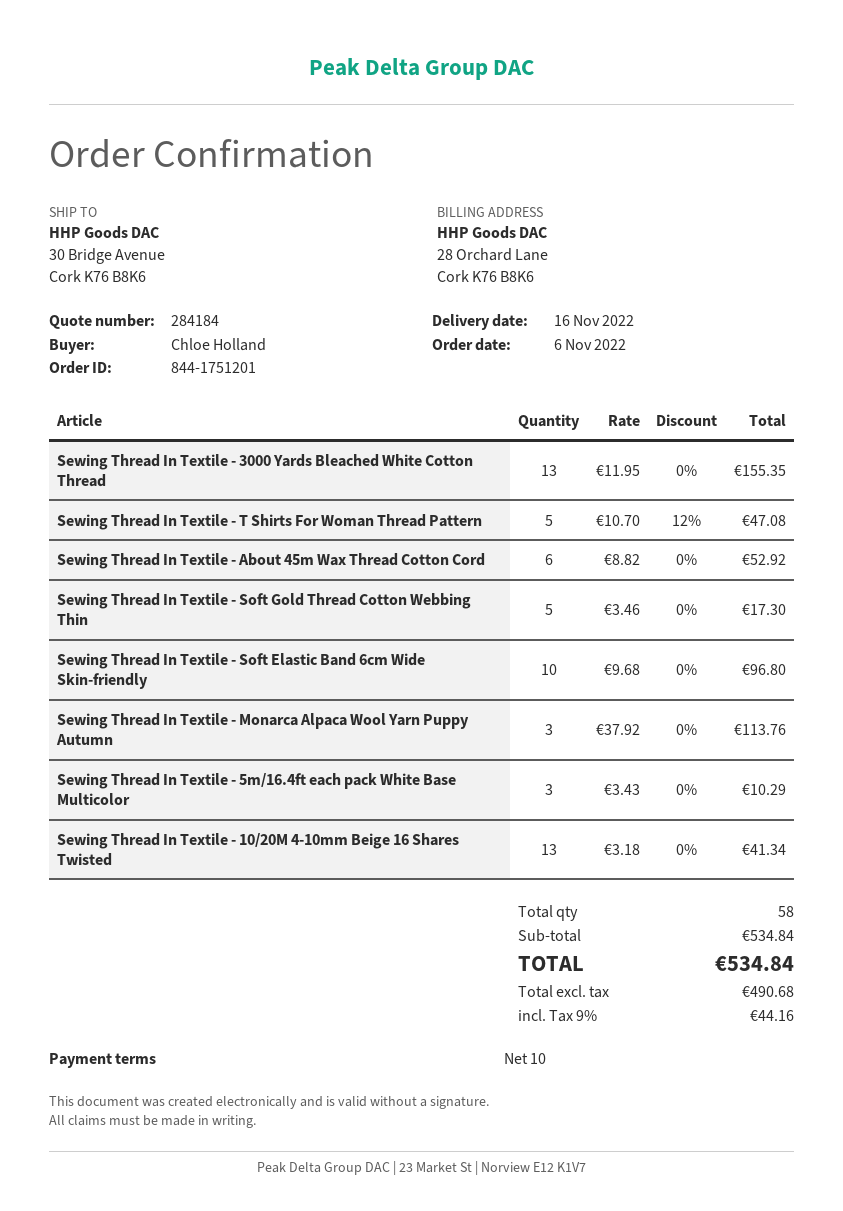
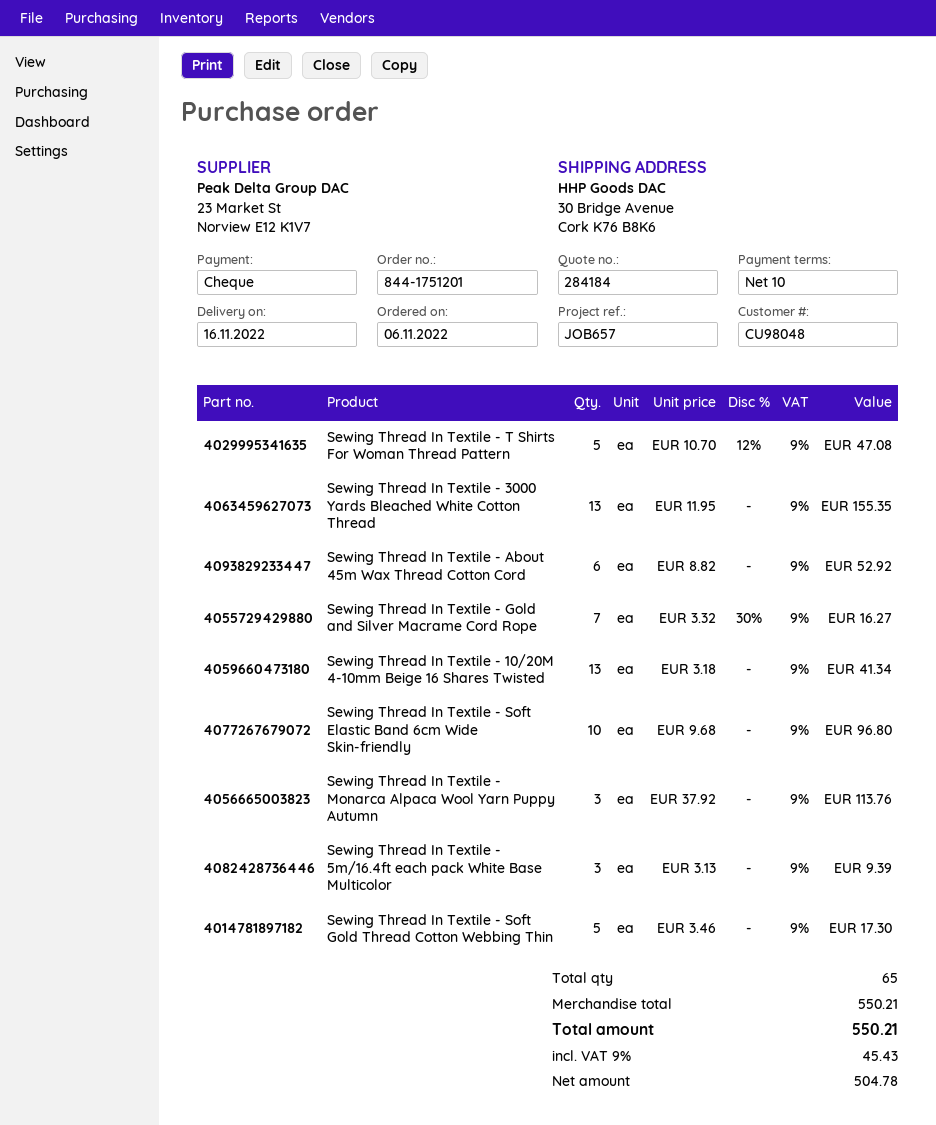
Sewing Thread In Textile - 5m/16.4ft each pack White Base Multicolor: 3 x 3.43 = 10.29 -> 3 x 3.13 = 9.39
Sewing Thread In Textile - Gold and Silver Macrame Cord Rope: none -> 7 x 3.32 - 30% = 16.27
total quantity: 58 -> 65
subtotal: 534.84 -> 550.21
net: 490.68 -> 504.78
tax: 9% = 44.16 -> 9% = 45.43
total: 534.84 -> 550.21

